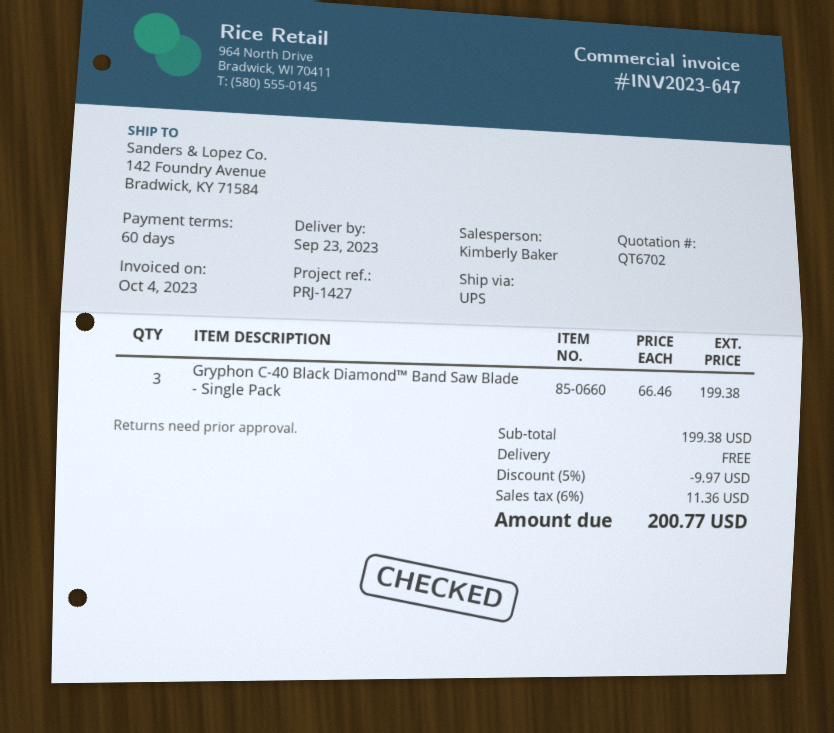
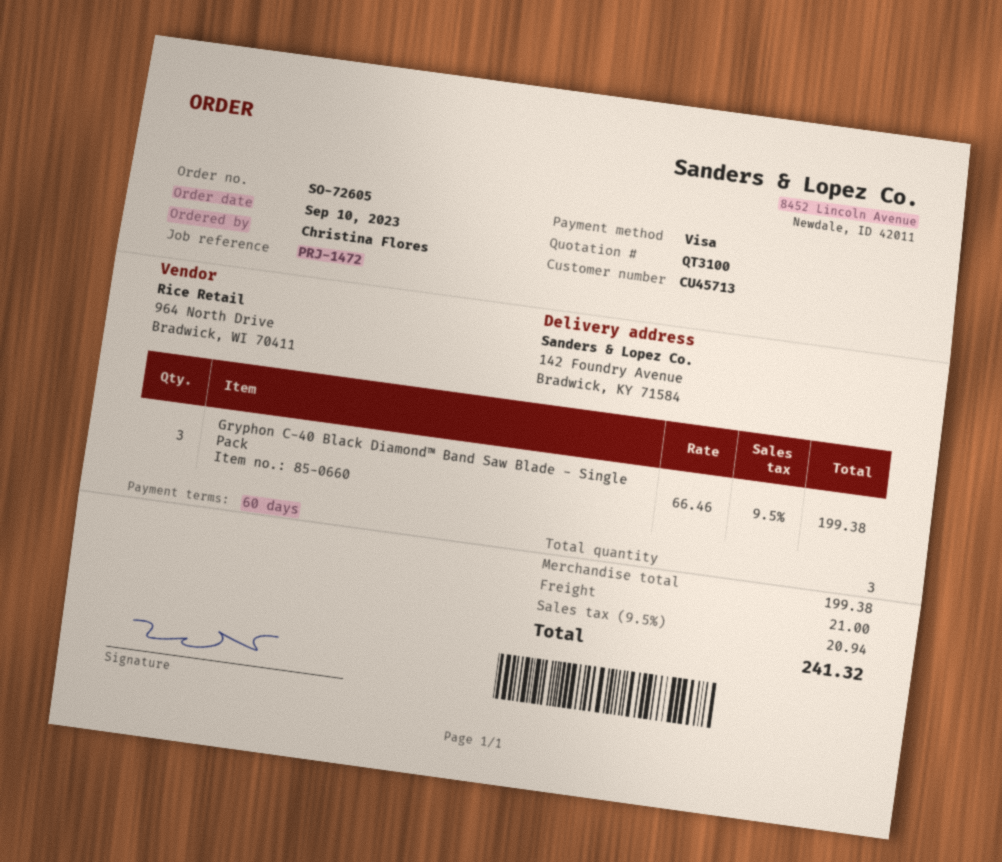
quote number: QT6702 -> QT3100
reference: PRJ-1427 -> PRJ-1472
discount: 5% = 9.97 -> none
shipping: 0.00 -> 21.00
tax: 6% = 11.36 -> 9.5% = 20.94
total: 200.77 -> 241.32

